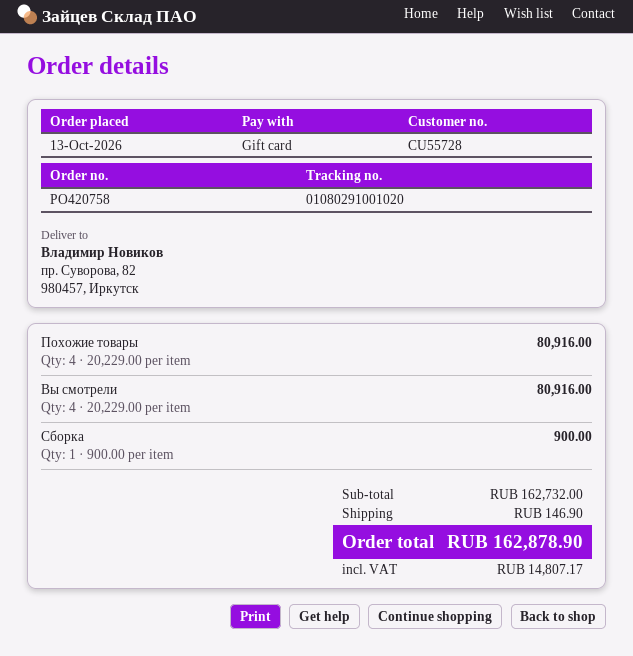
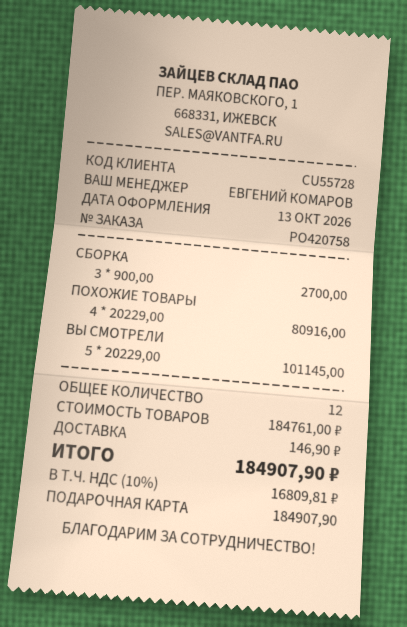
Вы смотрели: 4 x 20229.00 = 80916.00 -> 5 x 20229.00 = 101145.00
Сборка: 1 x 900.00 = 900.00 -> 3 x 900.00 = 2700.00
subtotal: 162732.00 -> 184761.00
tax: 14807.17 -> 16809.81
total: 162878.90 -> 184907.90

